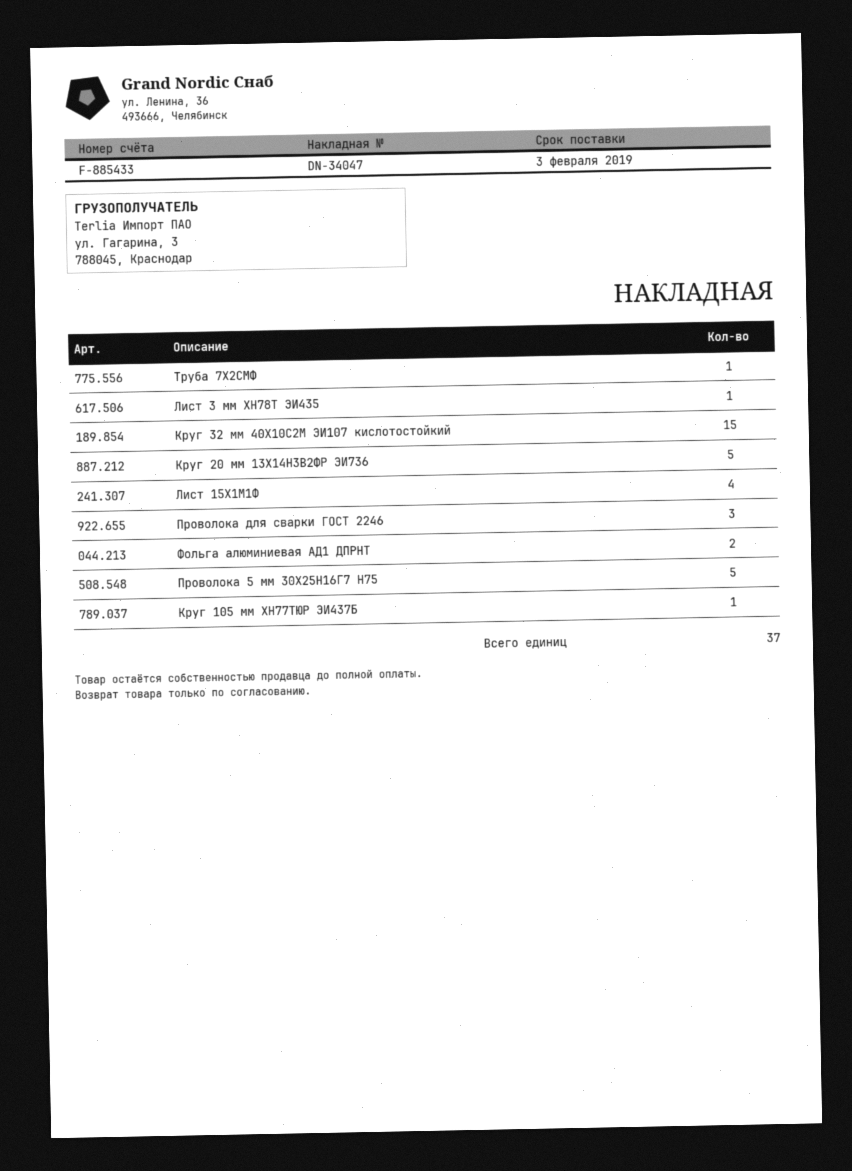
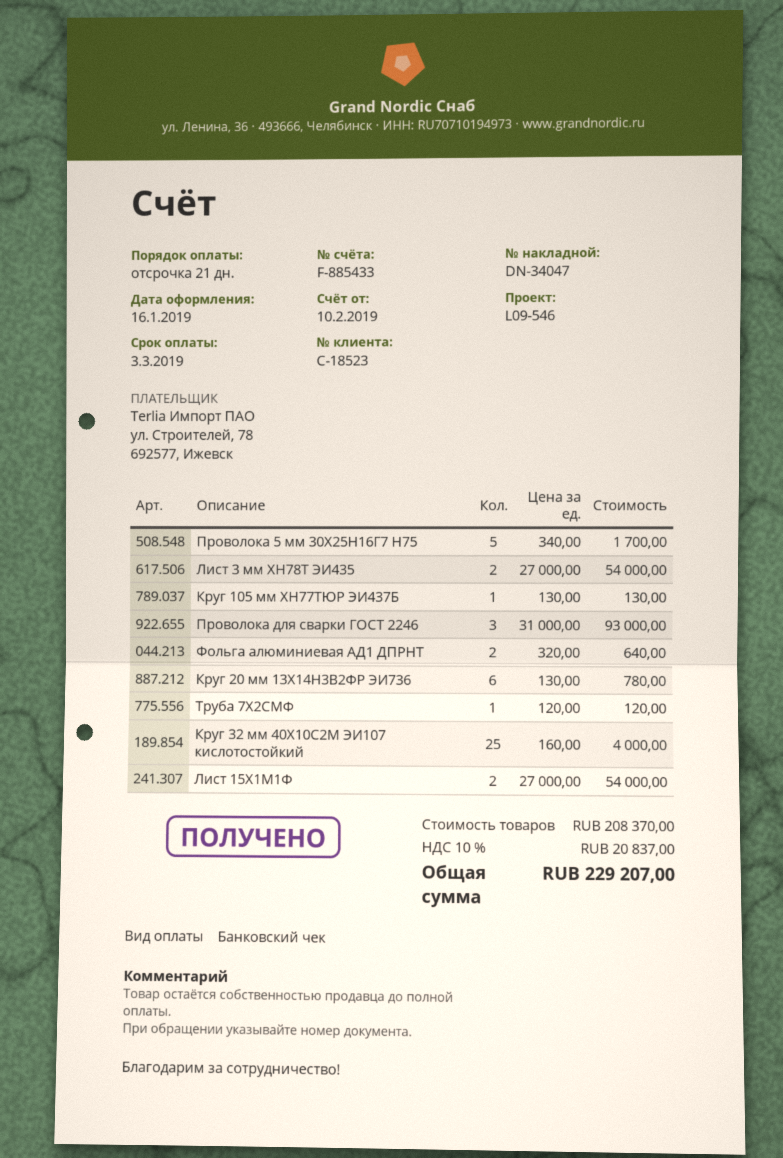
Лист 3 мм ХН78Т ЭИ435: 1 -> 2
Круг 32 мм 40Х10С2М ЭИ107 кислотостойкий: 15 -> 25
Круг 20 мм 13Х14Н3В2ФР ЭИ736: 5 -> 6
Лист 15Х1М1Ф: 4 -> 2

